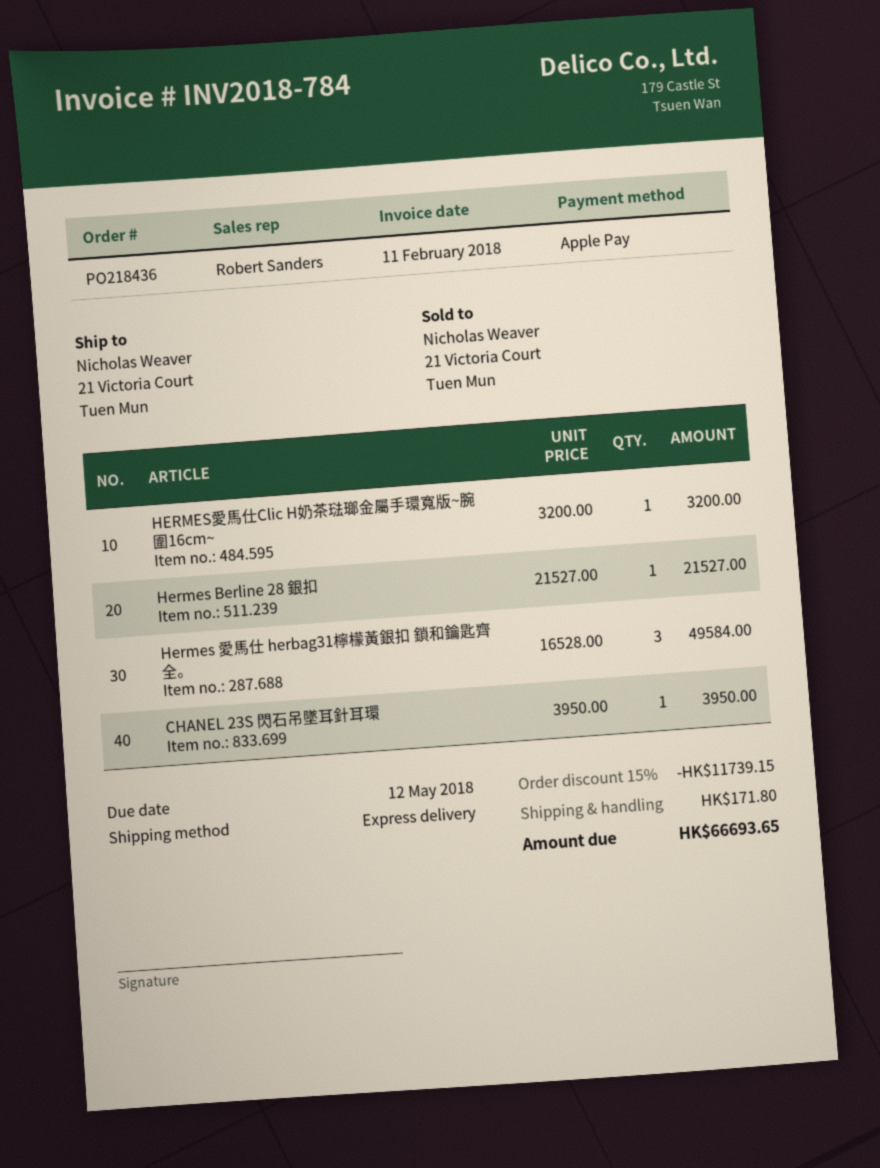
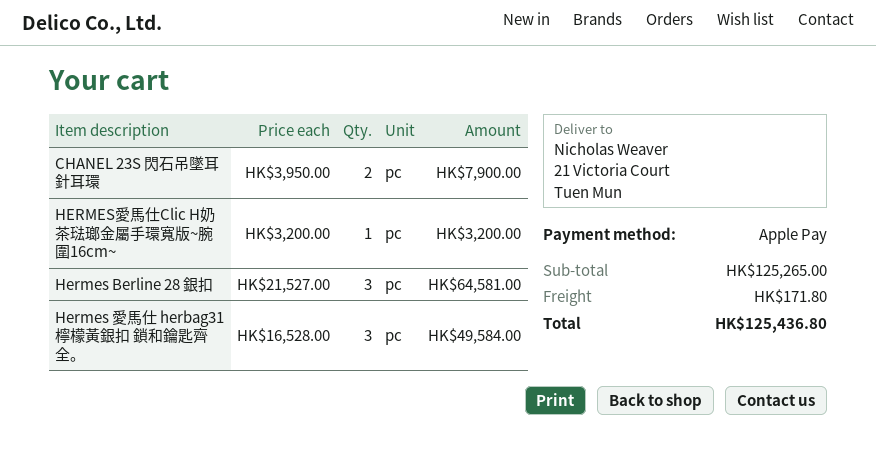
Hermes Berline 28 銀扣: 1 x 21527.00 = 21527.00 -> 3 x 21527.00 = 64581.00
CHANEL 23S 閃石吊墜耳針耳環: 1 x 3950.00 = 3950.00 -> 2 x 3950.00 = 7900.00
discount: 15% = 11739.15 -> none
total: 66693.65 -> 125436.80

